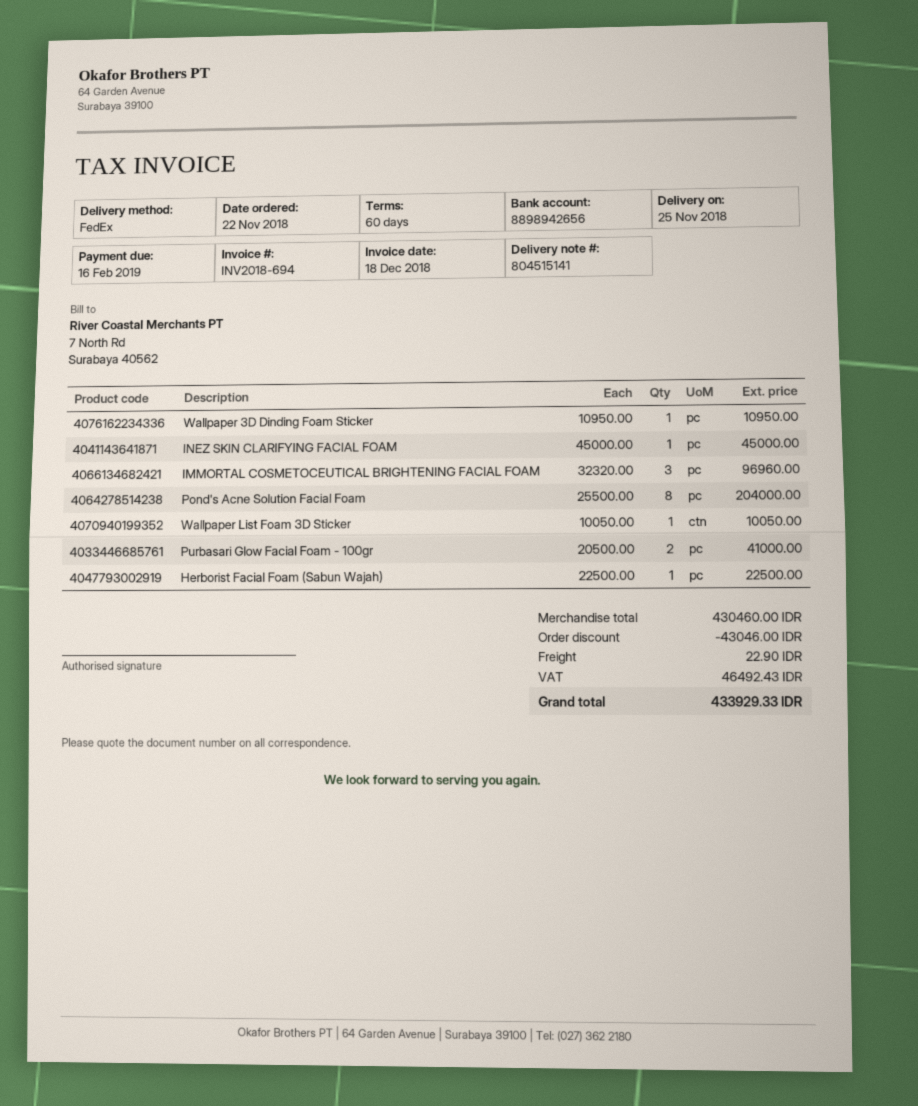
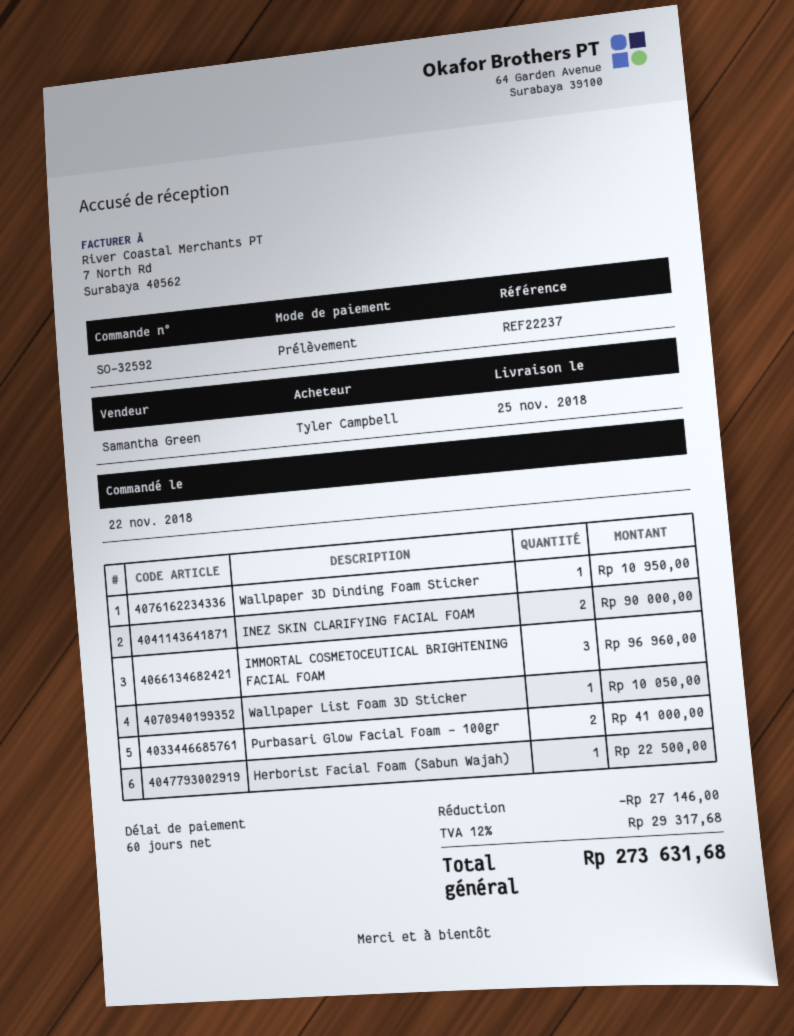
INEZ SKIN CLARIFYING FACIAL FOAM: 1 for 45000.00 -> 2 for 90000.00
Pond's Acne Solution Facial Foam: 8 for 204000.00 -> none
discount: 43046.00 -> 27146.00
shipping: 22.90 -> none
tax: 46492.43 -> 29317.68
total: 433929.33 -> 273631.68

